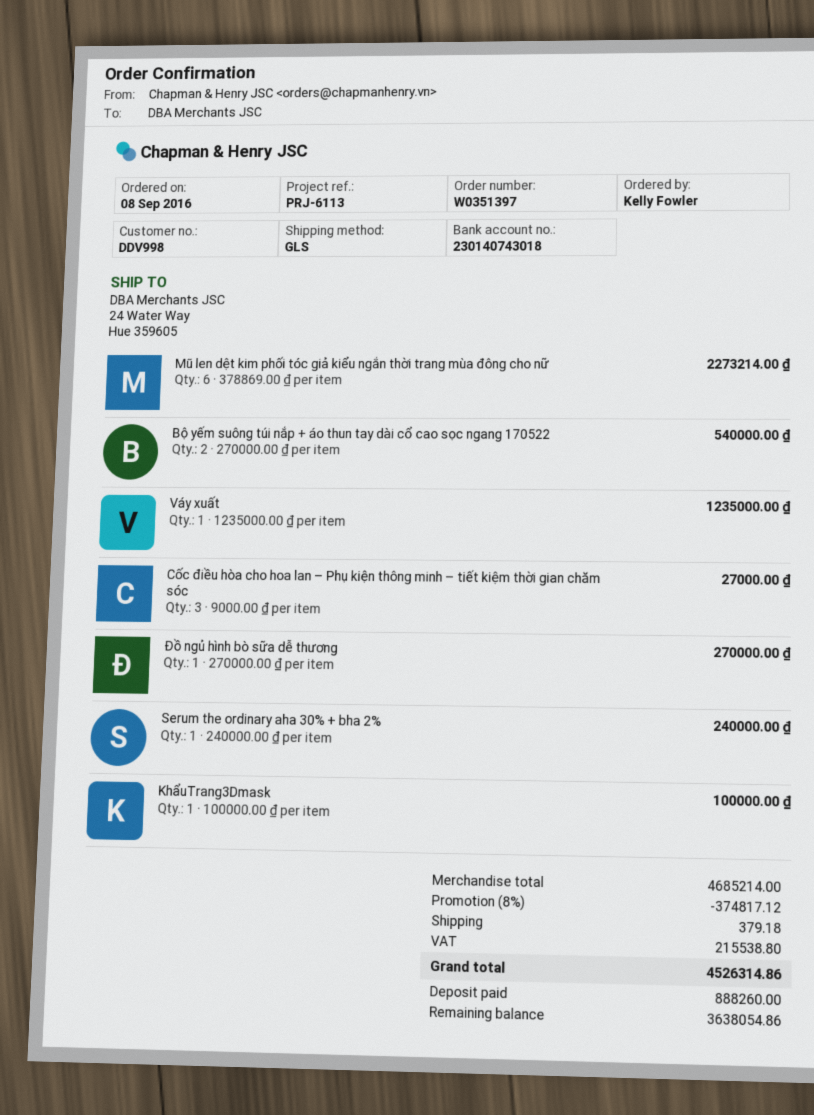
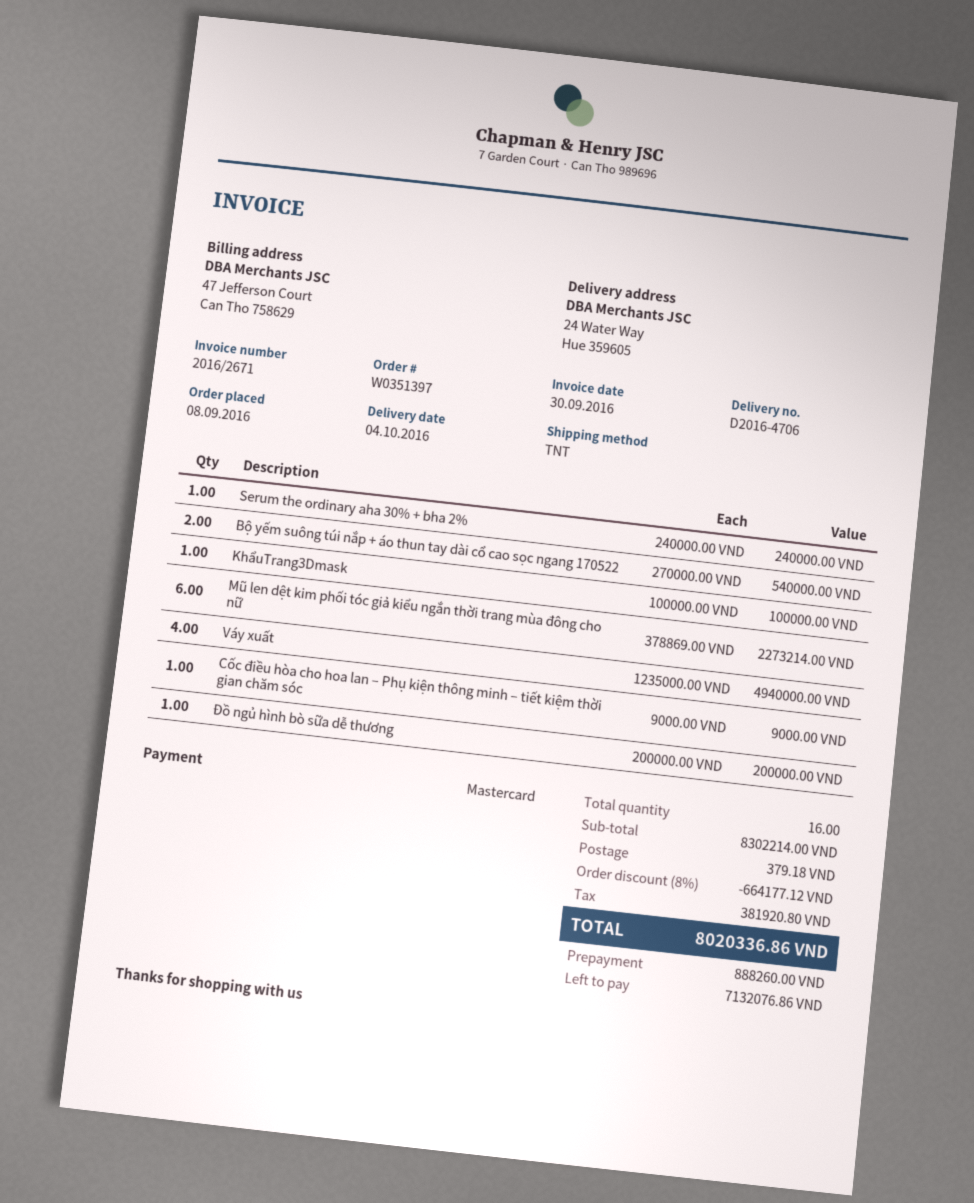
shipping method: GLS -> TNT
Váy xuất: 1 x 1235000.00 = 1235000.00 -> 4 x 1235000.00 = 4940000.00
Cốc điều hòa cho hoa lan – Phụ kiện thông minh – tiết kiệm thời gian chăm sóc: 3 x 9000.00 = 27000.00 -> 1 x 9000.00 = 9000.00
Đồ ngủ hình bò sữa dễ thương: 1 x 270000.00 = 270000.00 -> 1 x 200000.00 = 200000.00
subtotal: 4685214.00 -> 8302214.00
discount: 8% = 374817.12 -> 8% = 664177.12
tax: 215538.80 -> 381920.80
total: 4526314.86 -> 8020336.86
balance: 3638054.86 -> 7132076.86

